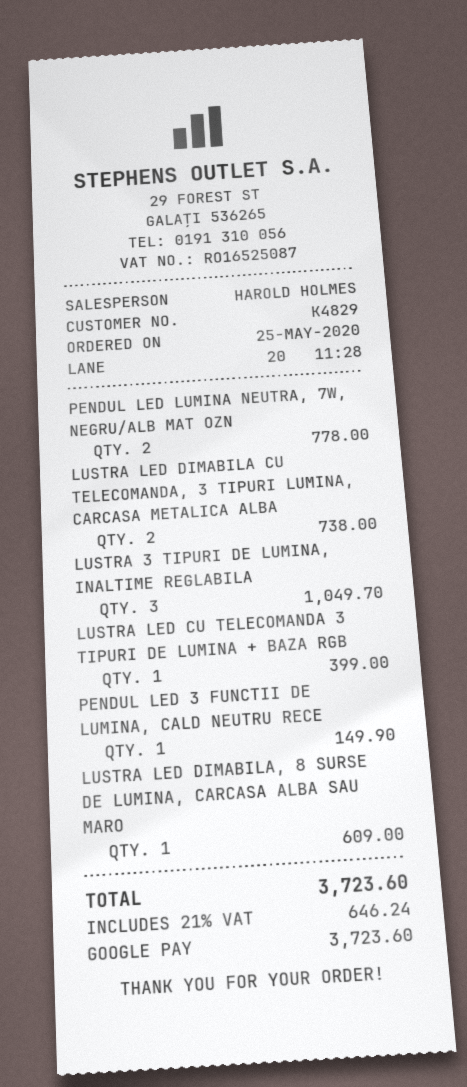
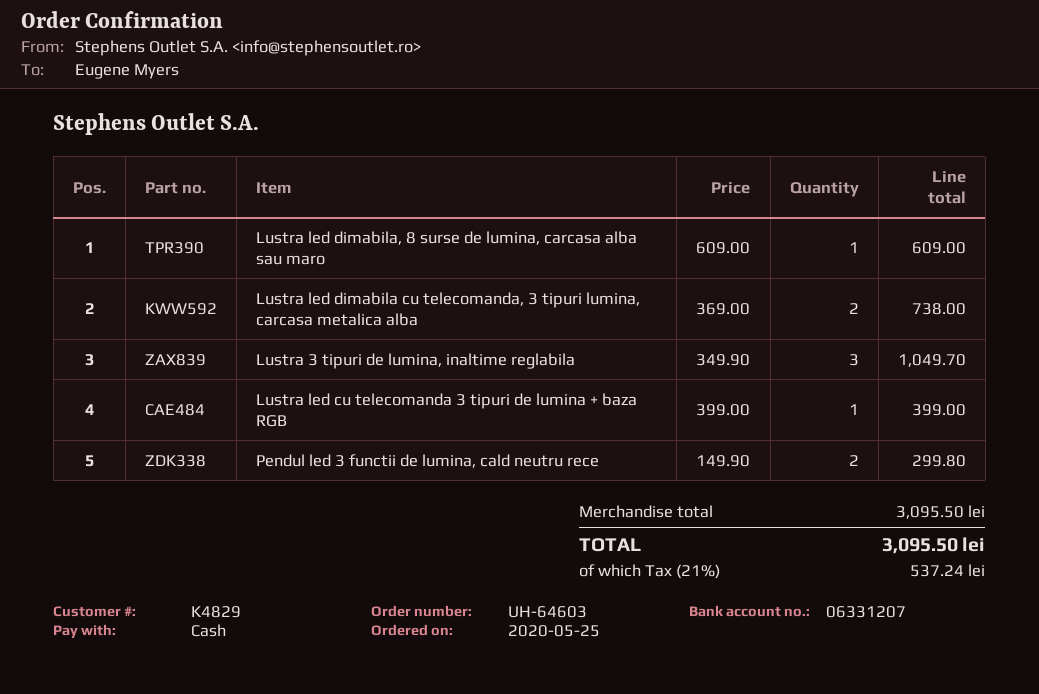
payment method: Google Pay -> cash
PENDUL LED LUMINA NEUTRA, 7W, NEGRU/ALB MAT OZN: 2 for 778.00 -> none
PENDUL LED 3 FUNCTII DE LUMINA, CALD NEUTRU RECE: 1 for 149.90 -> 2 for 299.80
tax: 21% = 646.24 -> 21% = 537.24
total: 3723.60 -> 3095.50

